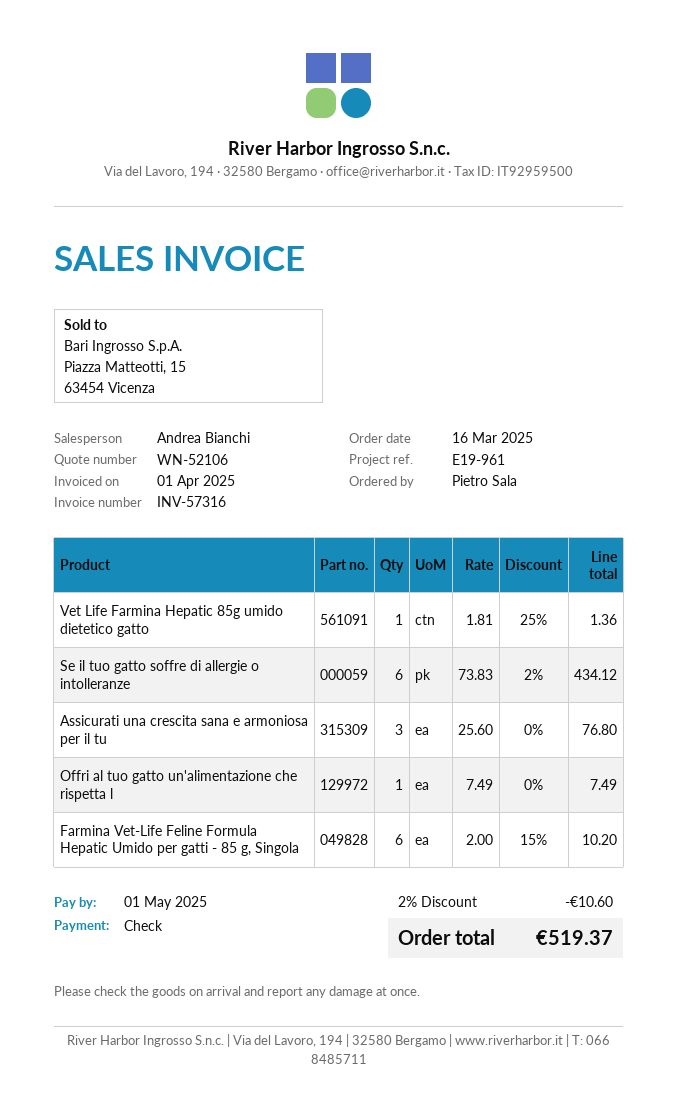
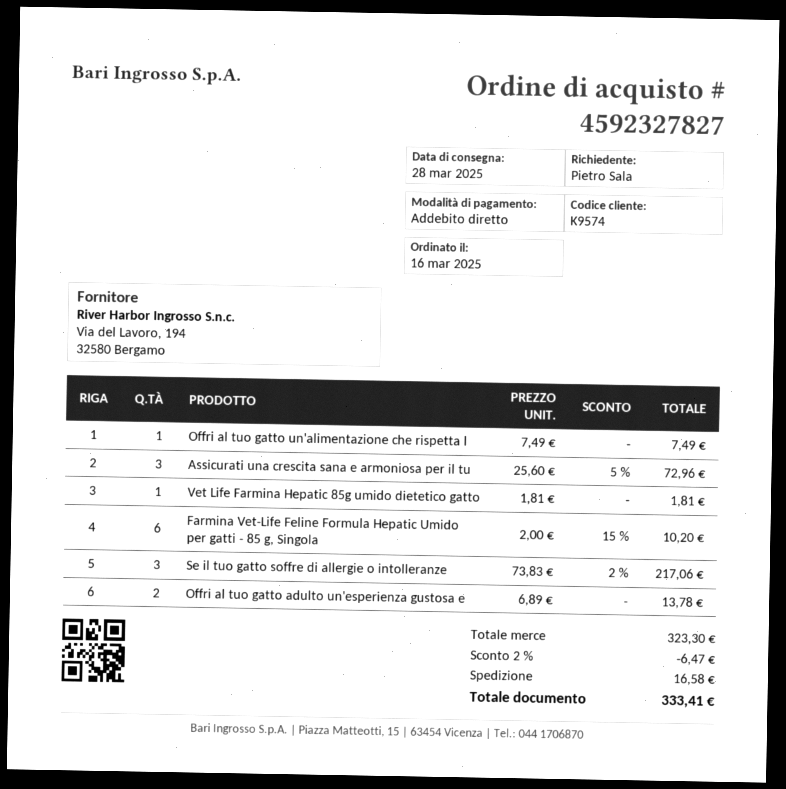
payment method: cheque -> direct debit
Vet Life Farmina Hepatic 85g umido dietetico gatto: 1 x 1.81 - 25% = 1.36 -> 1 x 1.81 = 1.81
Se il tuo gatto soffre di allergie o intolleranze: 6 x 73.83 - 2% = 434.12 -> 3 x 73.83 - 2% = 217.06
Assicurati una crescita sana e armoniosa per il tu: 3 x 25.60 = 76.80 -> 3 x 25.60 - 5% = 72.96
Offri al tuo gatto adulto un'esperienza gustosa e: none -> 2 x 6.89 = 13.78
discount: 2% = 10.60 -> 2% = 6.47
shipping: none -> 16.58
total: 519.37 -> 333.41

